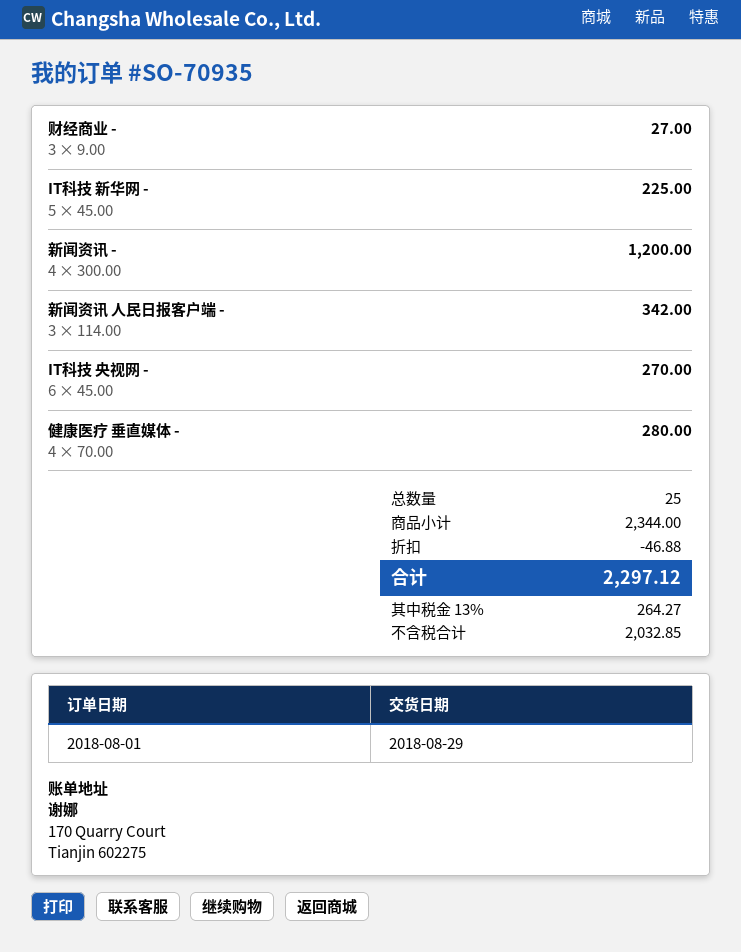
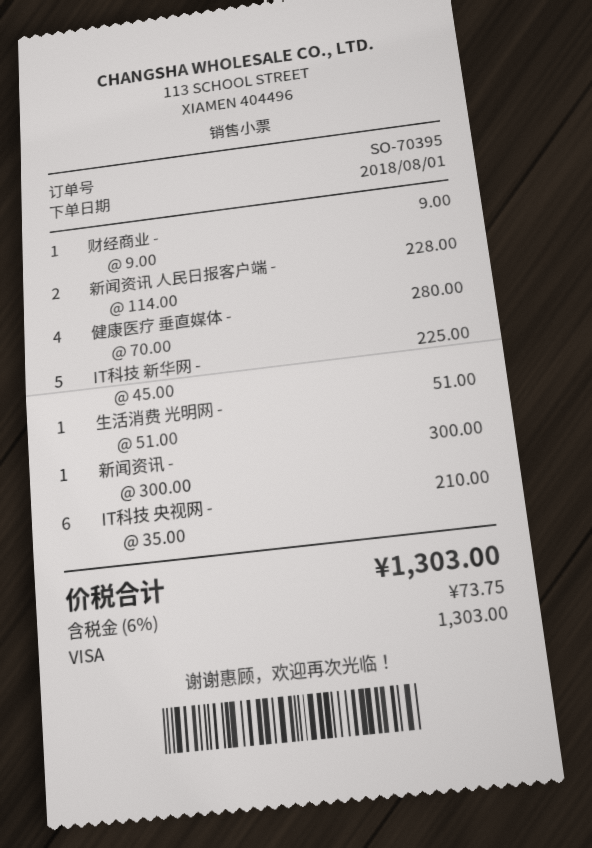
order number: SO-70935 -> SO-70395
财经商业 -: 3 x 9.00 = 27.00 -> 1 x 9.00 = 9.00
新闻资讯 -: 4 x 300.00 = 1200.00 -> 1 x 300.00 = 300.00
新闻资讯 人民日报客户端 -: 3 x 114.00 = 342.00 -> 2 x 114.00 = 228.00
IT科技 央视网 -: 6 x 45.00 = 270.00 -> 6 x 35.00 = 210.00
生活消费 光明网 -: none -> 1 x 51.00 = 51.00
discount: 46.88 -> none
tax: 13% = 264.27 -> 6% = 73.75
total: 2297.12 -> 1303.00

